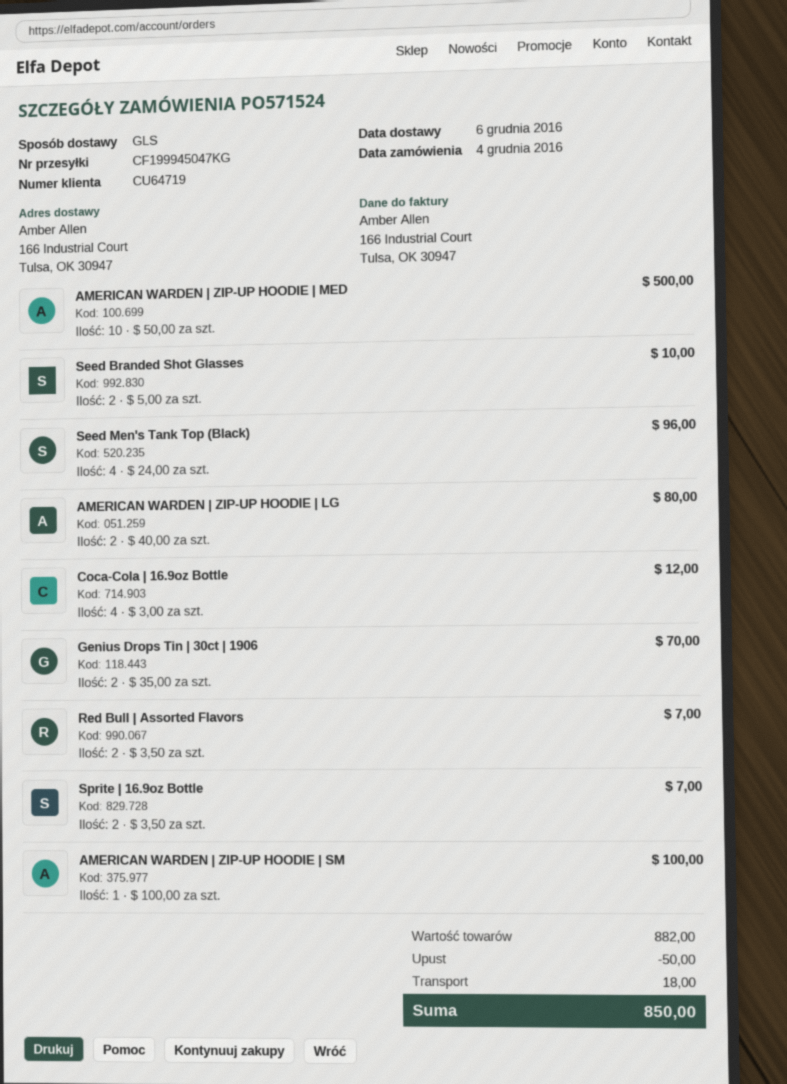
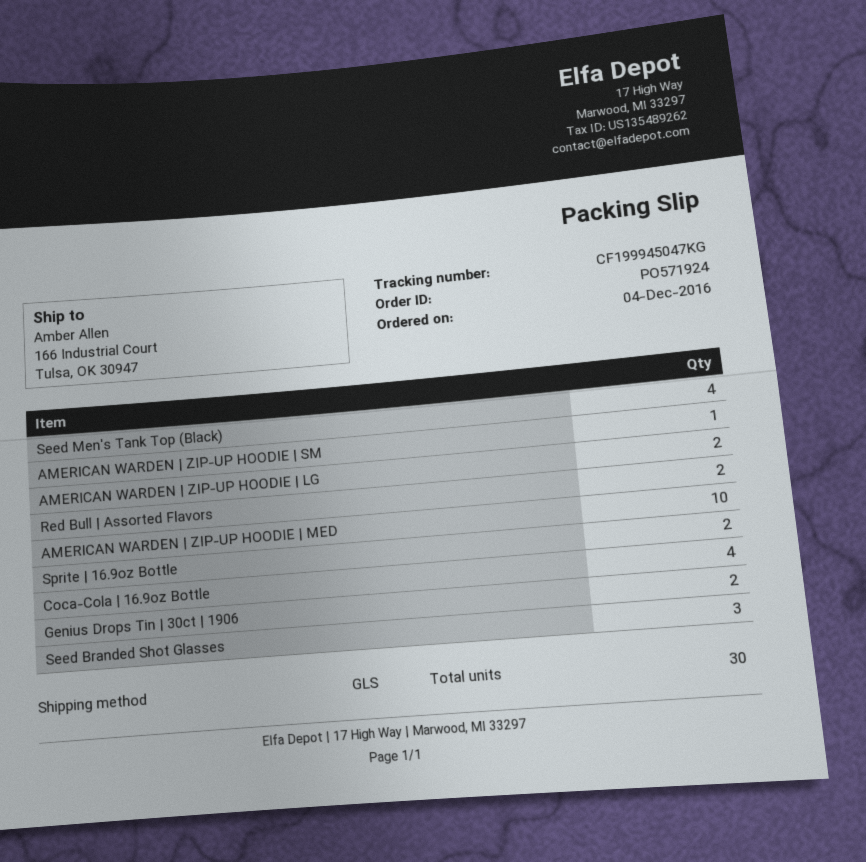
order number: PO571524 -> PO571924
Seed Branded Shot Glasses: 2 -> 3

